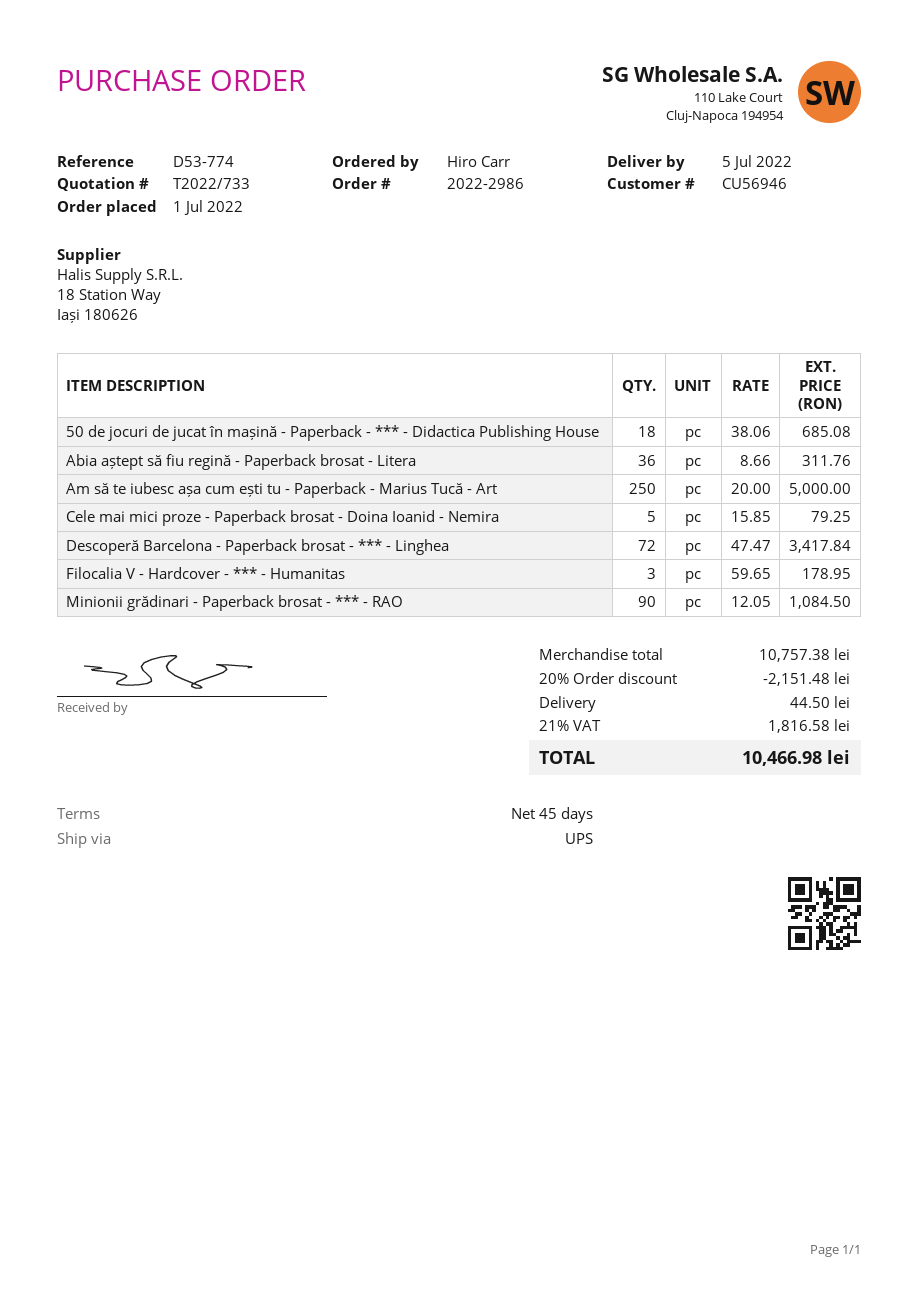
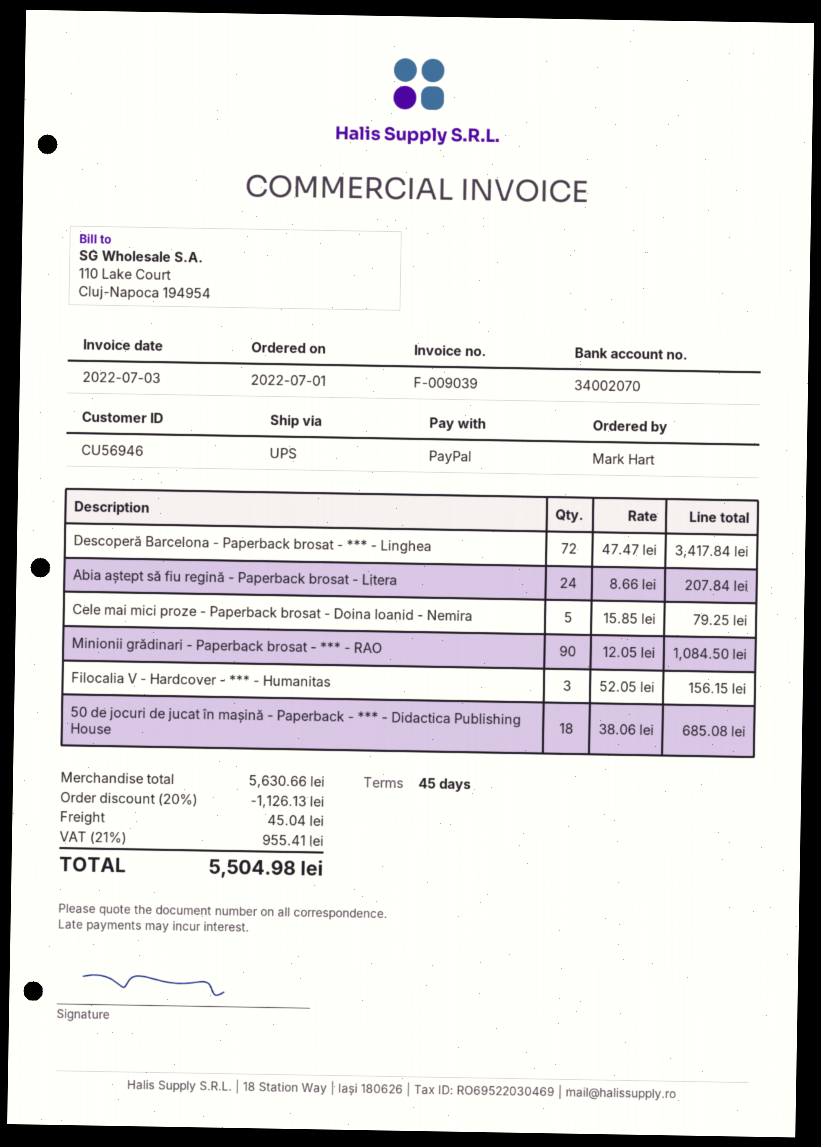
ordered by: Hiro Carr -> Mark Hart
Abia aștept să fiu regină - Paperback brosat - Litera: 36 x 8.66 = 311.76 -> 24 x 8.66 = 207.84
Am să te iubesc așa cum ești tu - Paperback - Marius Tucă - Art: 250 x 20.00 = 5000.00 -> none
Filocalia V - Hardcover - *** - Humanitas: 3 x 59.65 = 178.95 -> 3 x 52.05 = 156.15
subtotal: 10757.38 -> 5630.66
discount: 20% = 2151.48 -> 20% = 1126.13
shipping: 44.50 -> 45.04
tax: 21% = 1816.58 -> 21% = 955.41
total: 10466.98 -> 5504.98

